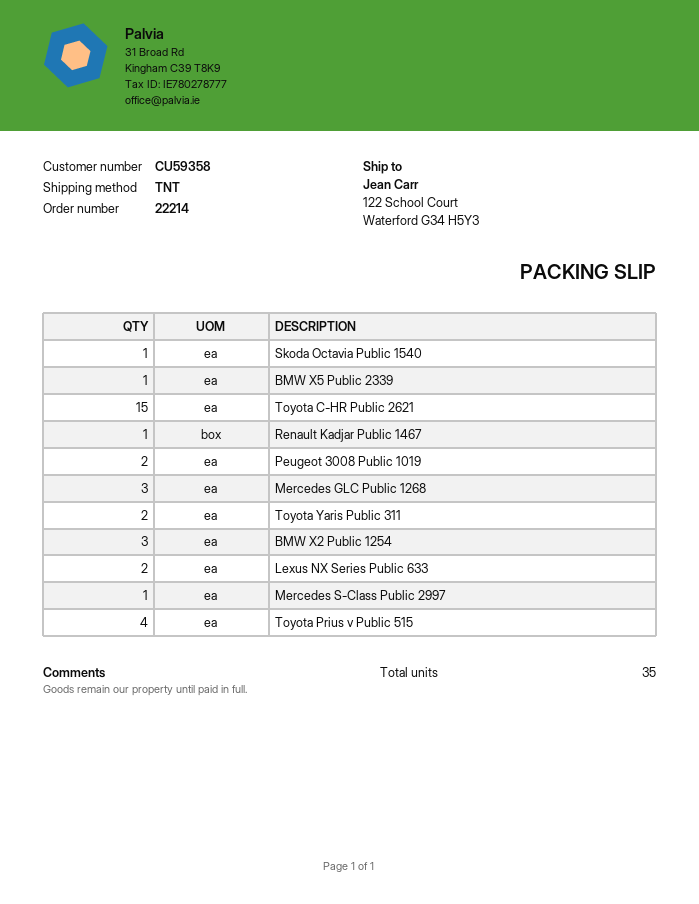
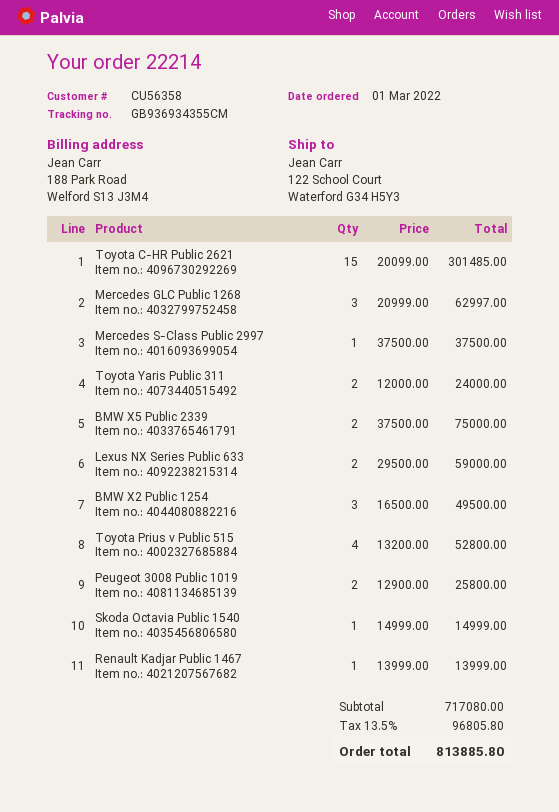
customer number: CU59358 -> CU56358
BMW X5 Public 2339: 1 -> 2

